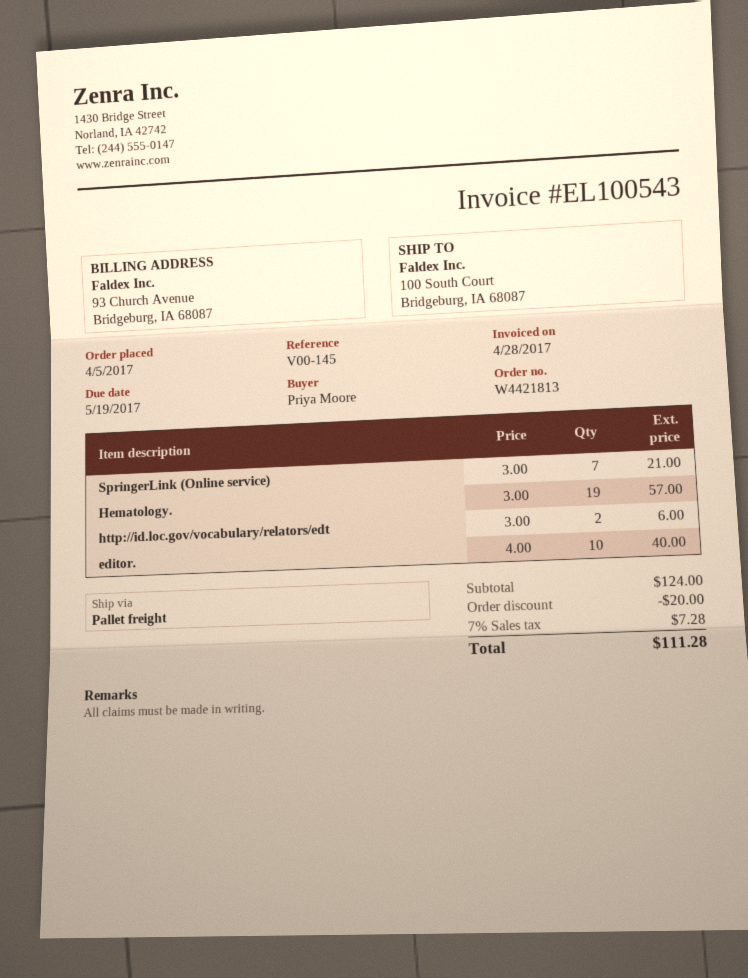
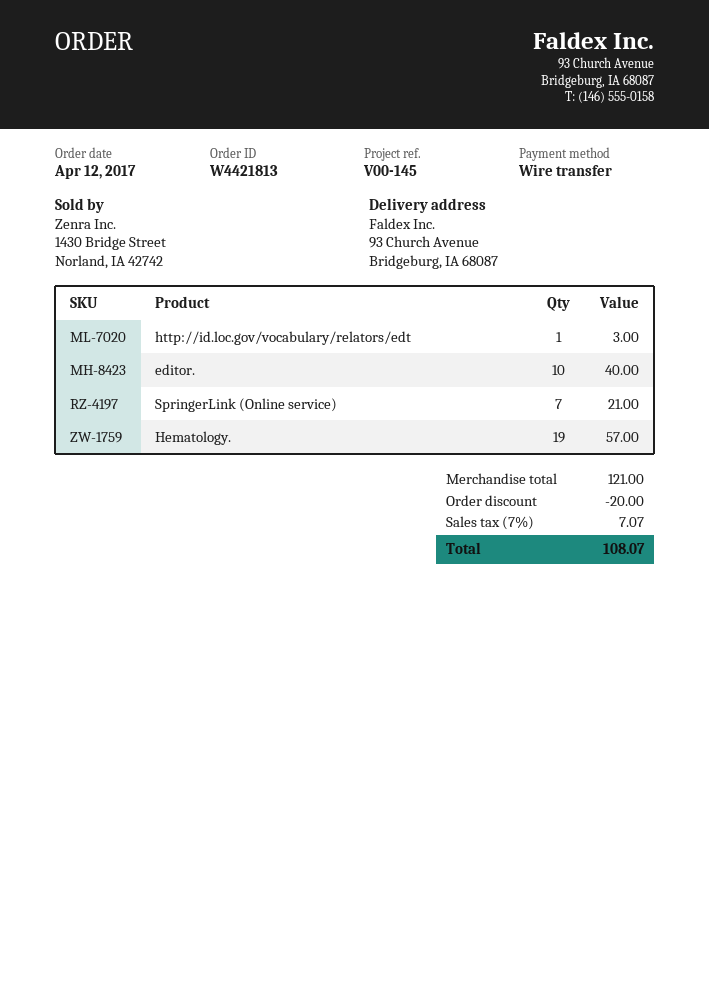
order date: 2017-04-05 -> 2017-04-12
ship to: 100 South Court, Bridgeburg, IA 68087 -> 93 Church Avenue, Bridgeburg, IA 68087
http://id.loc.gov/vocabulary/relators/edt: 2 for 6.00 -> 1 for 3.00
subtotal: 124.00 -> 121.00
tax: 7% = 7.28 -> 7% = 7.07
total: 111.28 -> 108.07

